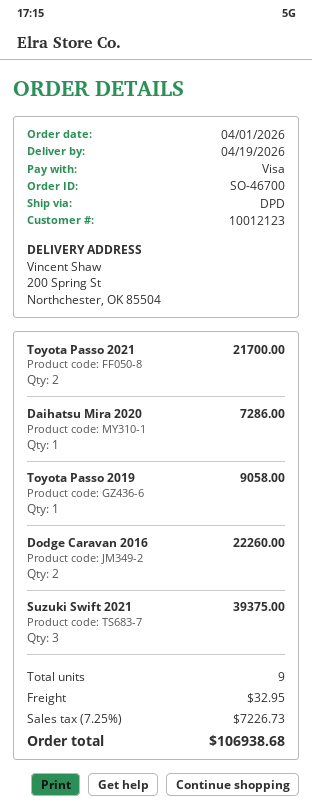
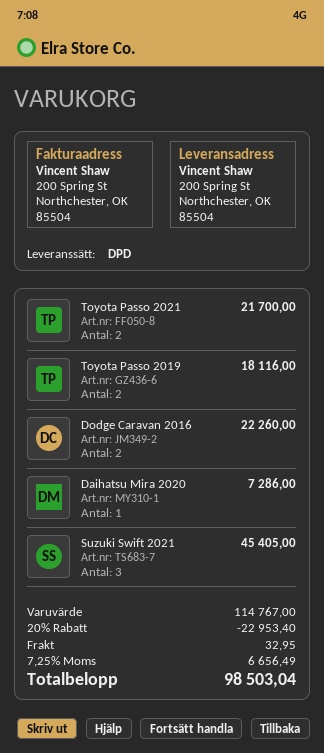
Toyota Passo 2019: 1 for 9058.00 -> 2 for 18116.00
Suzuki Swift 2021: 3 for 39375.00 -> 3 for 45405.00
discount: none -> 20% = 22953.40
tax: 7.25% = 7226.73 -> 7.25% = 6656.49
total: 106938.68 -> 98503.04

